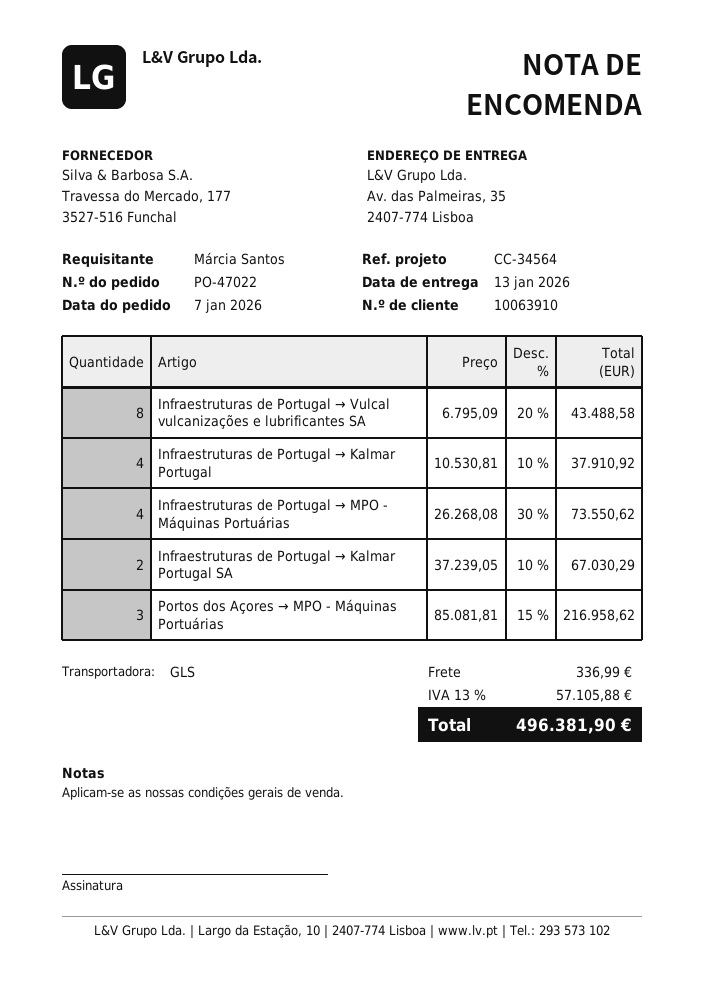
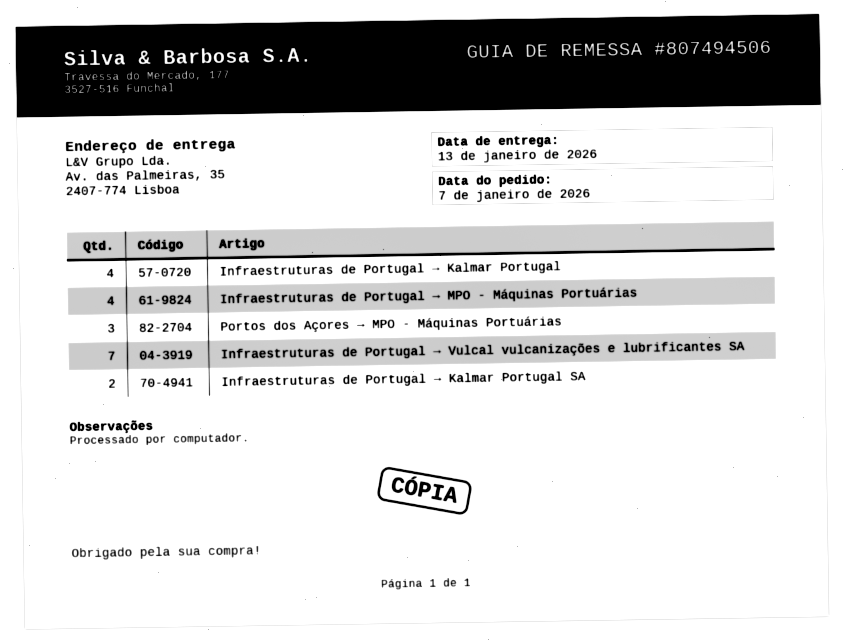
Infraestruturas de Portugal → Vulcal vulcanizações e lubrificantes SA: 8 -> 7

